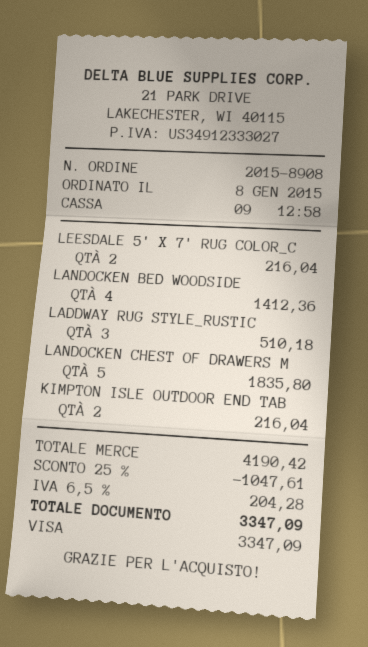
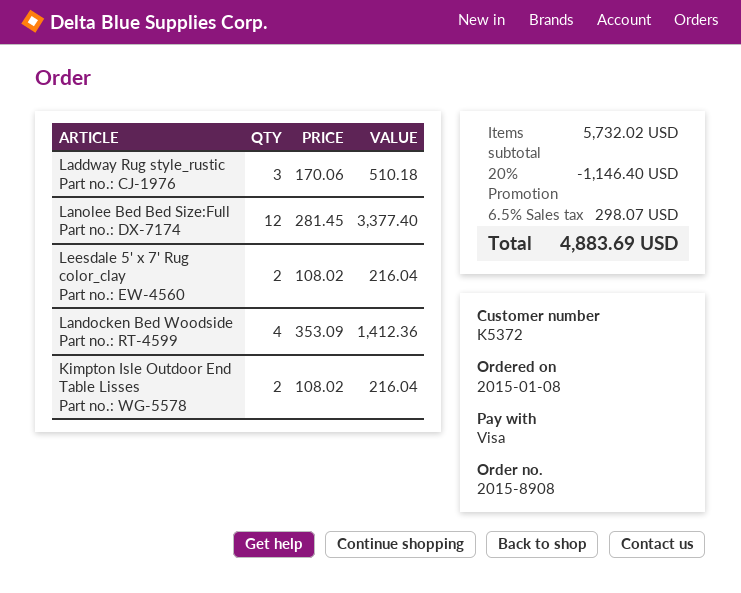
LANDOCKEN CHEST OF DRAWERS M: 5 for 1835.80 -> none
Lanolee Bed Bed Size:Full: none -> 12 for 3377.40
subtotal: 4190.42 -> 5732.02
discount: 25% = 1047.61 -> 20% = 1146.40
tax: 6.5% = 204.28 -> 6.5% = 298.07
total: 3347.09 -> 4883.69

